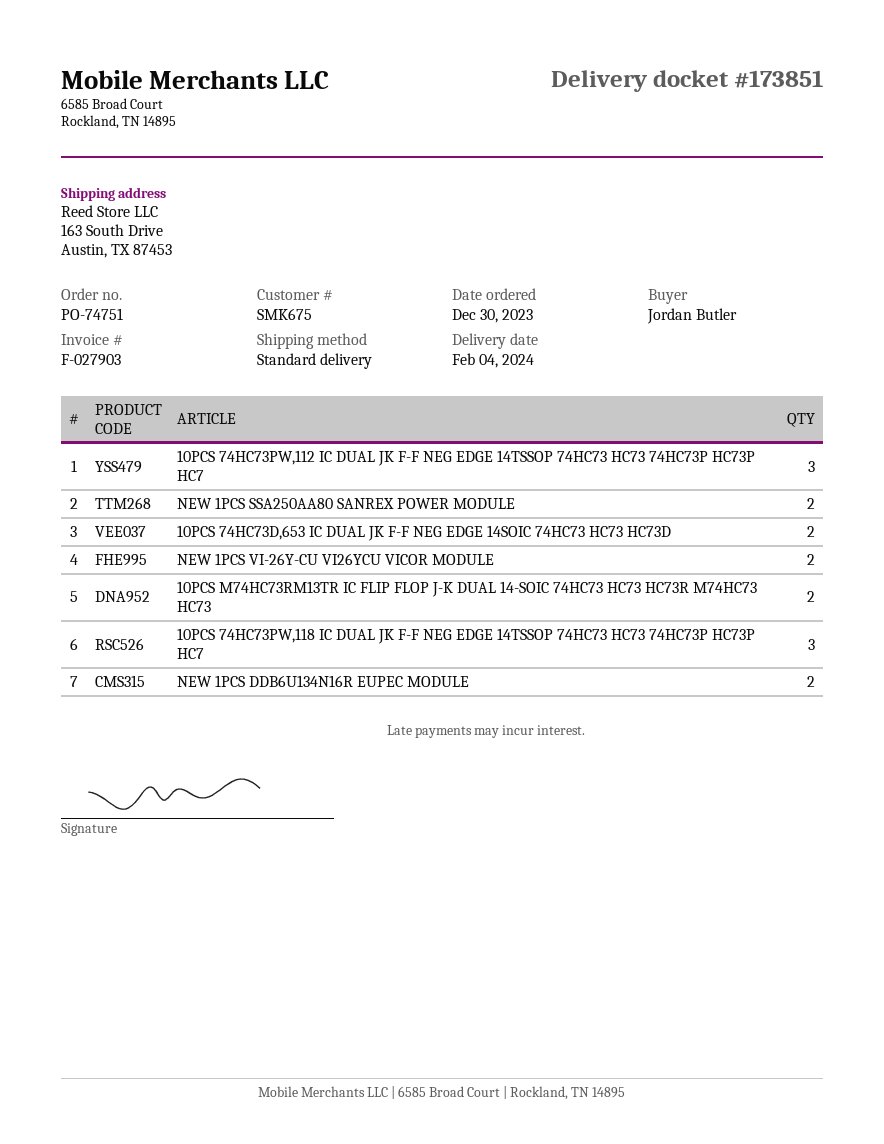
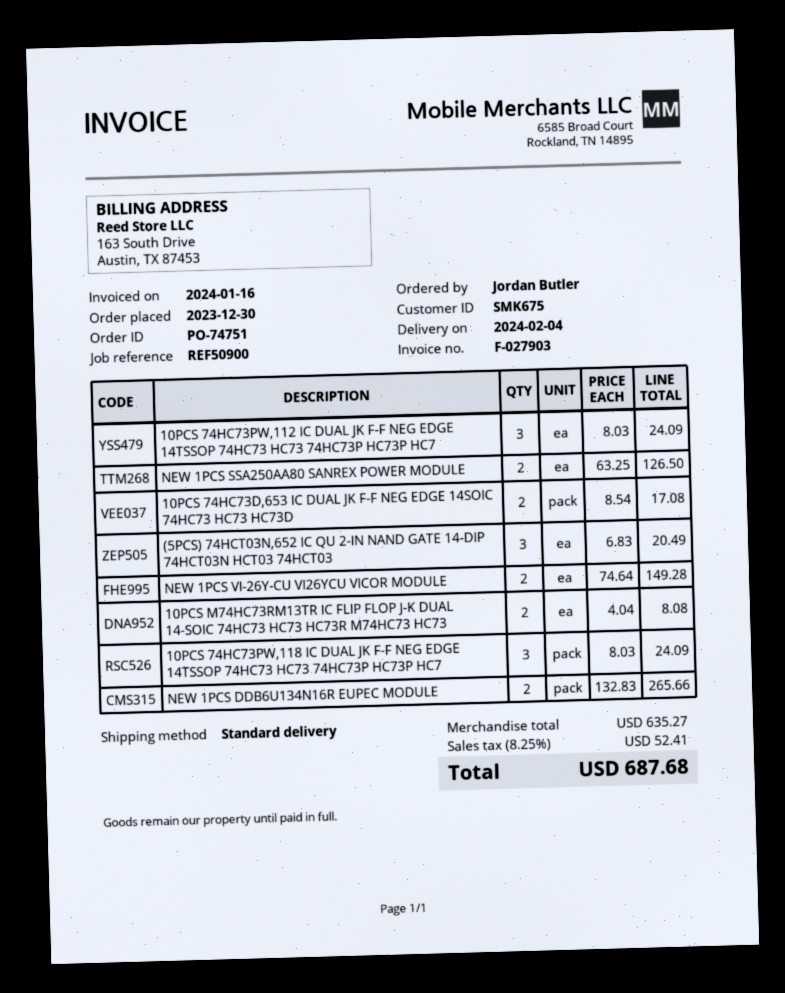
(5PCS) 74HCT03N,652 IC QU 2-IN NAND GATE 14-DIP 74HCT03N HCT03 74HCT03: none -> 3

